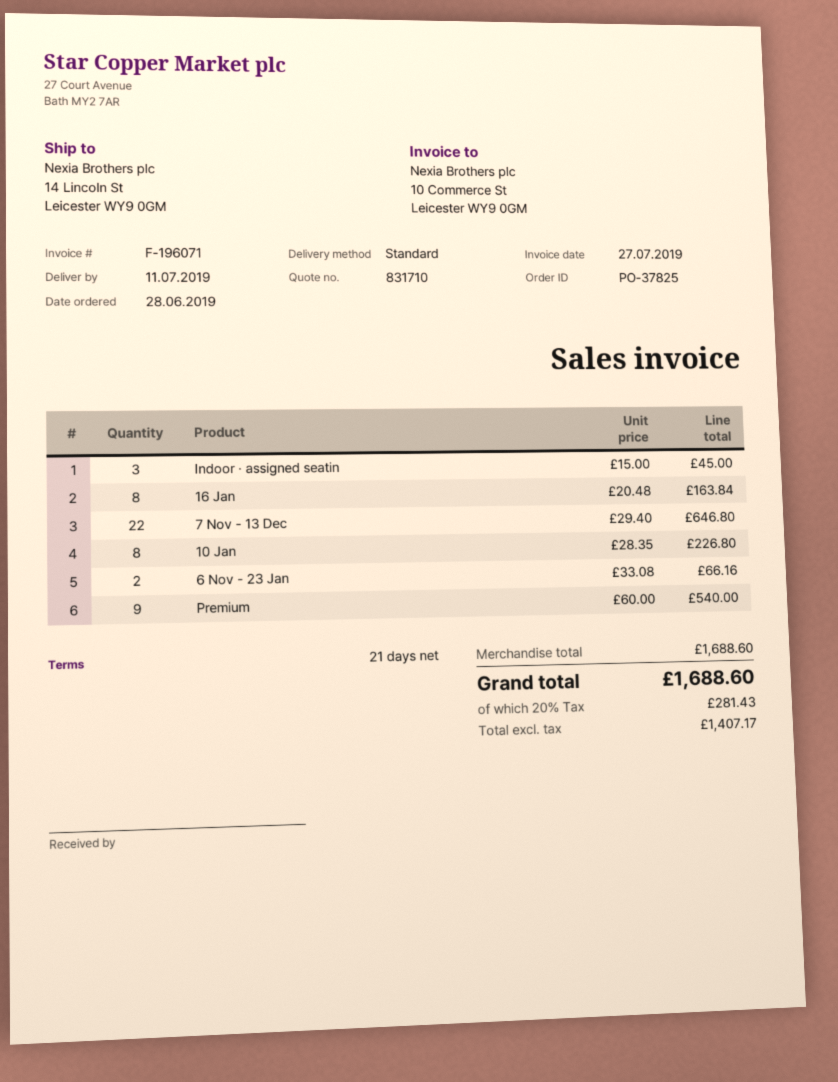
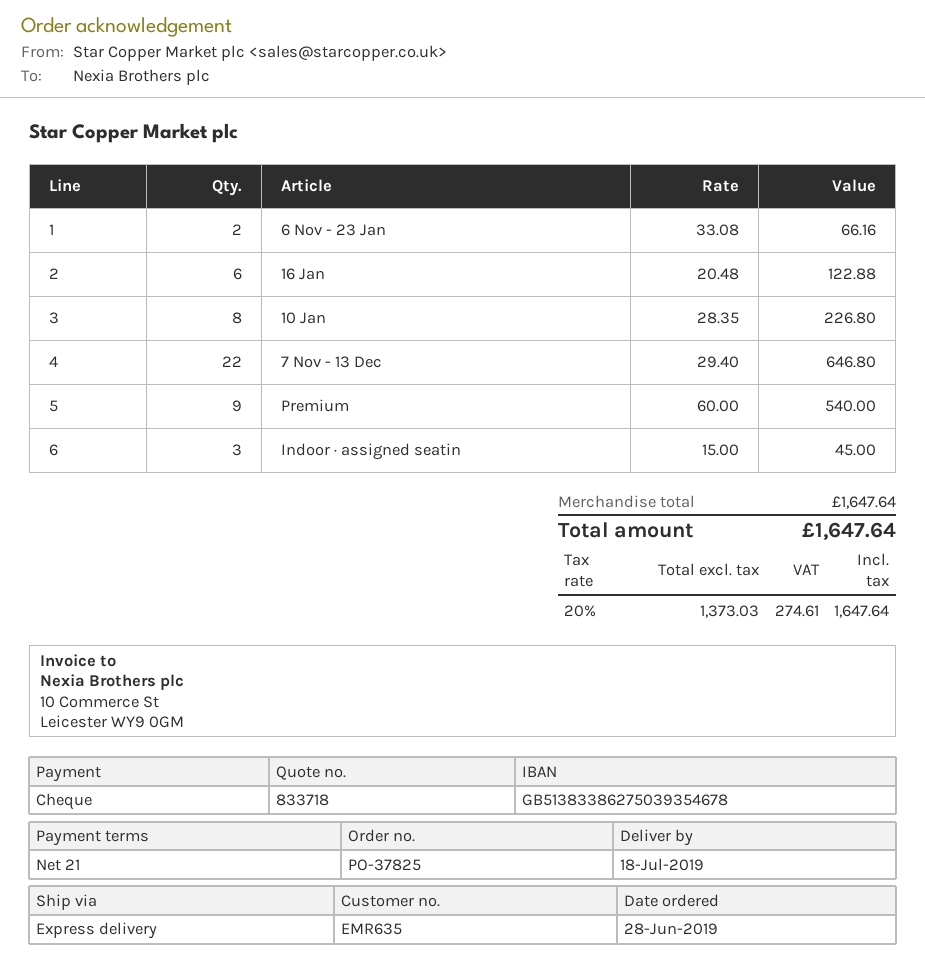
quote number: 831710 -> 833718
delivery date: 2019-07-11 -> 2019-07-18
shipping method: standard -> express
16 Jan: 8 x 20.48 = 163.84 -> 6 x 20.48 = 122.88
subtotal: 1688.60 -> 1647.64
net: 1407.17 -> 1373.03
tax: 20% = 281.43 -> 20% = 274.61
total: 1688.60 -> 1647.64

